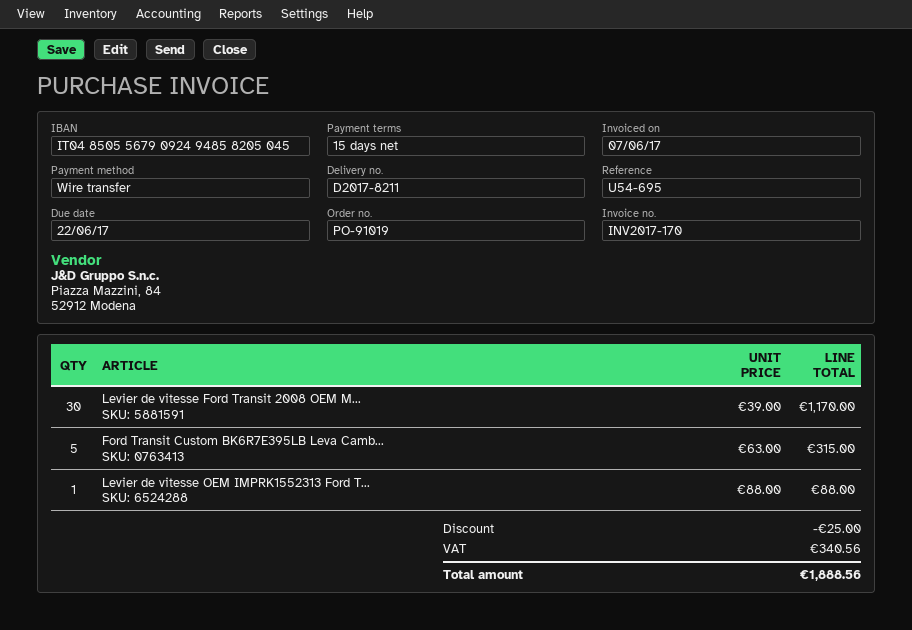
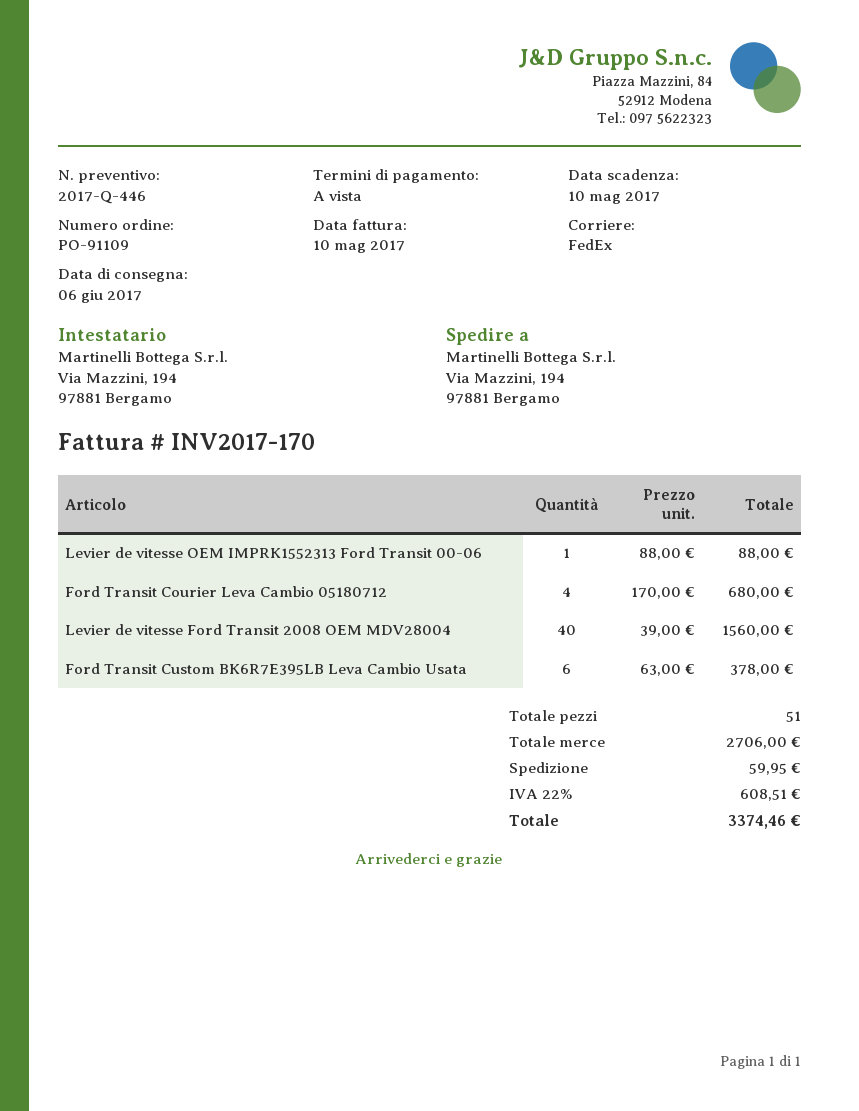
order number: PO-91019 -> PO-91109
invoice date: 2017-06-07 -> 2017-05-10
payment terms: 15 days -> on receipt
due date: 2017-06-22 -> 2017-05-10
Levier de vitesse Ford Transit 2008 OEM M...: 30 x 39.00 = 1170.00 -> 40 x 39.00 = 1560.00
Ford Transit Custom BK6R7E395LB Leva Camb...: 5 x 63.00 = 315.00 -> 6 x 63.00 = 378.00
Ford Transit Courier Leva Cambio 05180712: none -> 4 x 170.00 = 680.00
discount: 25.00 -> none
shipping: none -> 59.95
tax: 340.56 -> 608.51
total: 1888.56 -> 3374.46

